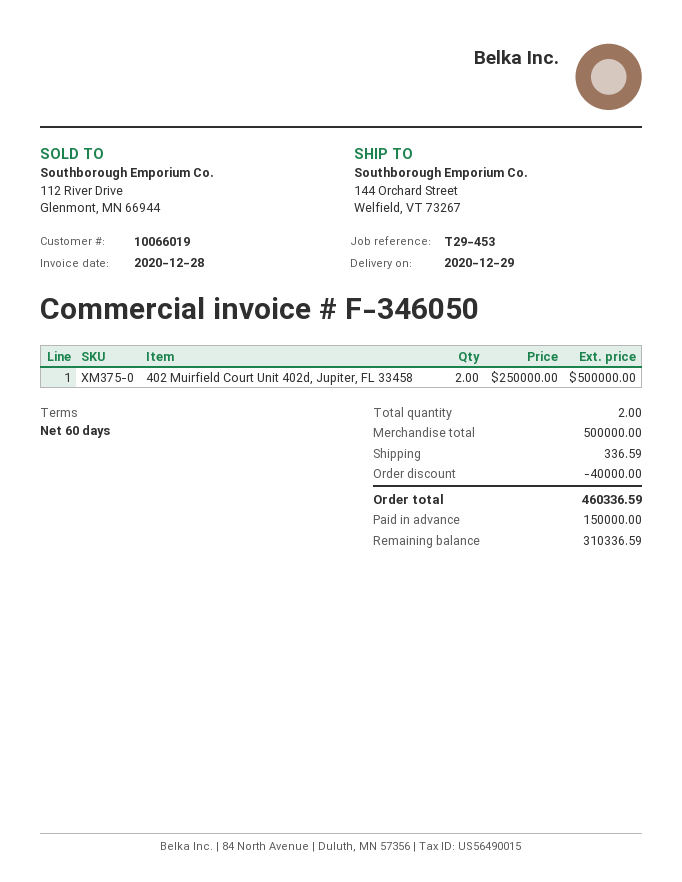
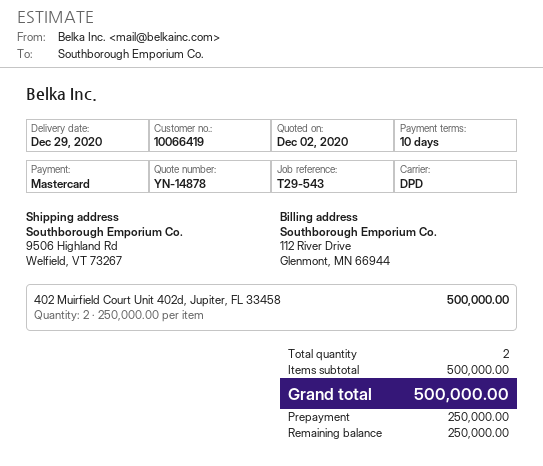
payment terms: 60 days -> 10 days
customer number: 10066019 -> 10066419
reference: T29-453 -> T29-543
ship to: 144 Orchard Street, Welfield, VT 73267 -> 9506 Highland Rd, Welfield, VT 73267
discount: 40000.00 -> none
shipping: 336.59 -> none
total: 460336.59 -> 500000.00
deposit: 150000.00 -> 250000.00
balance: 310336.59 -> 250000.00

